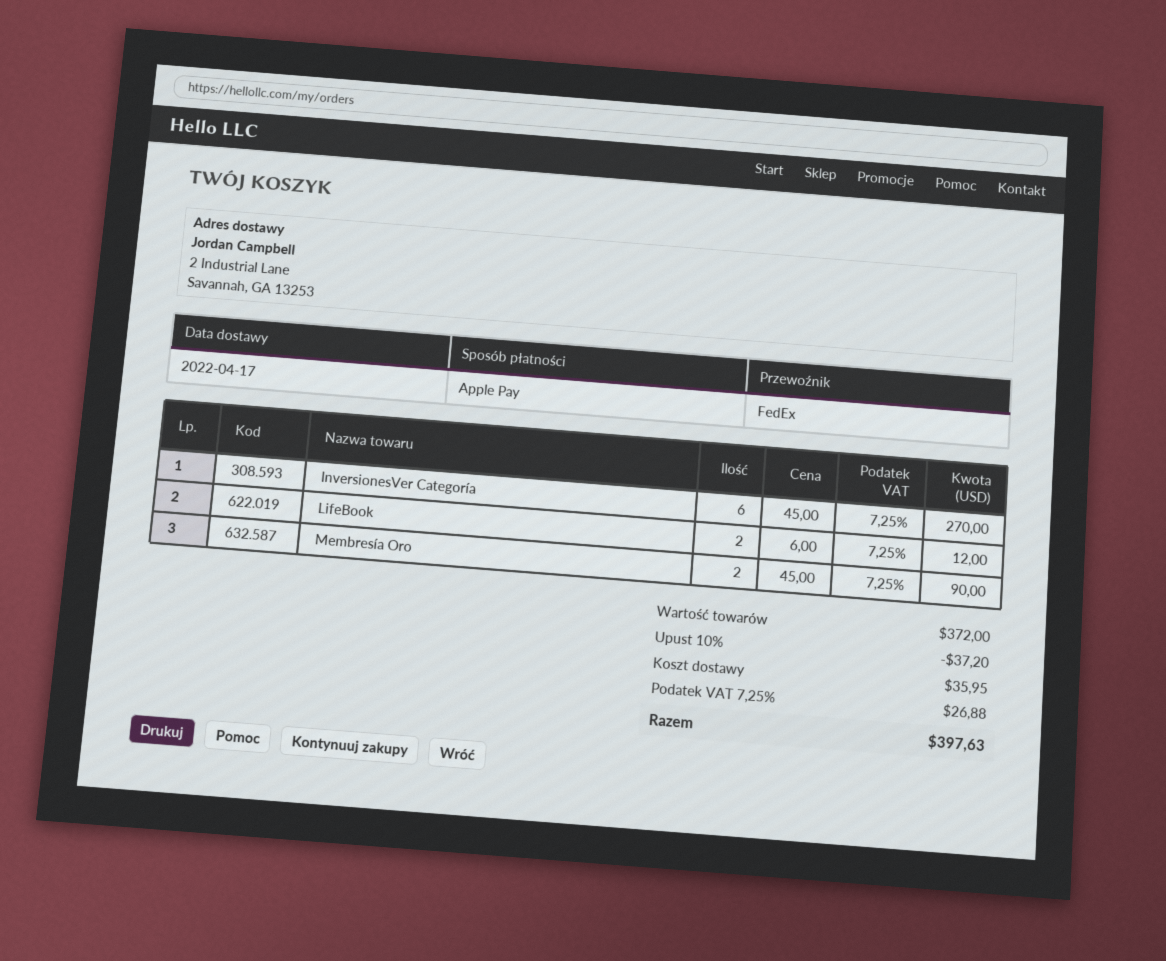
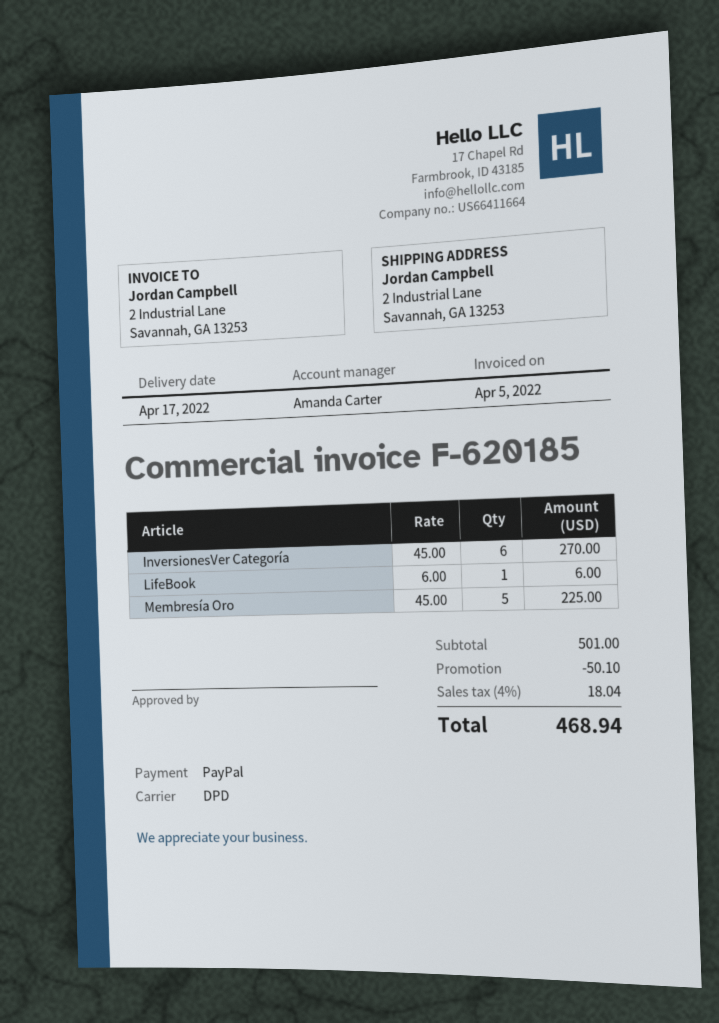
payment method: Apple Pay -> PayPal
shipping method: FedEx -> DPD
LifeBook: 2 x 6.00 = 12.00 -> 1 x 6.00 = 6.00
Membresía Oro: 2 x 45.00 = 90.00 -> 5 x 45.00 = 225.00
subtotal: 372.00 -> 501.00
discount: 37.20 -> 50.10
shipping: 35.95 -> none
tax: 7.25% = 26.88 -> 4% = 18.04
total: 397.63 -> 468.94

